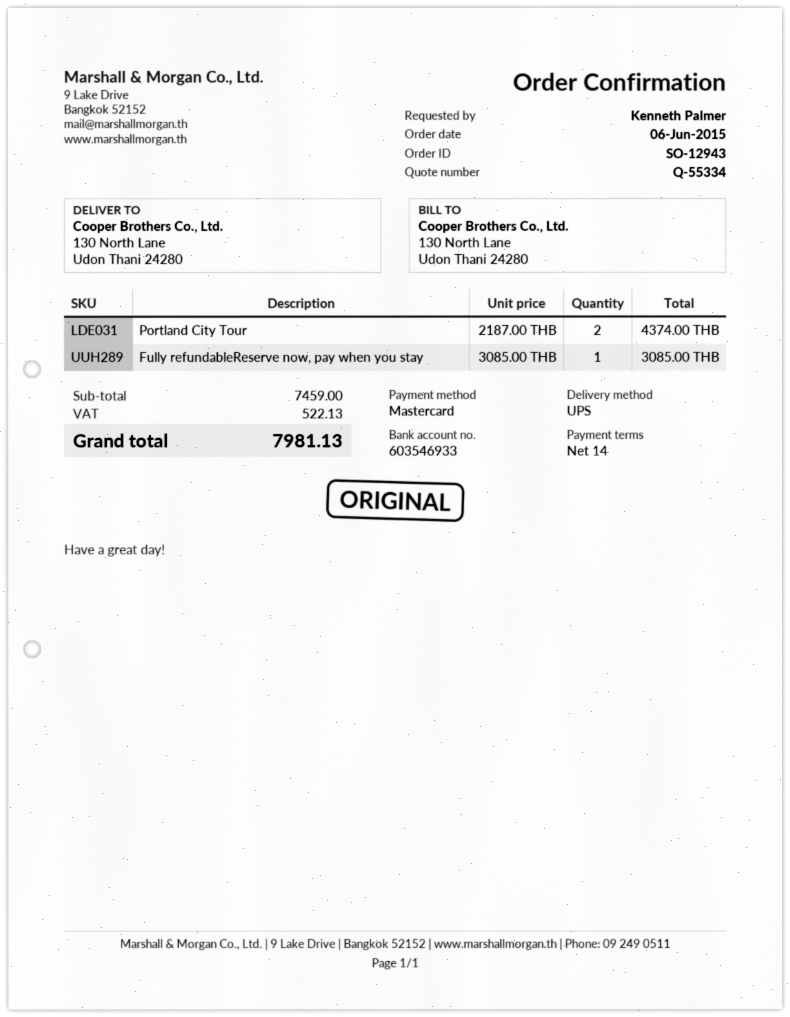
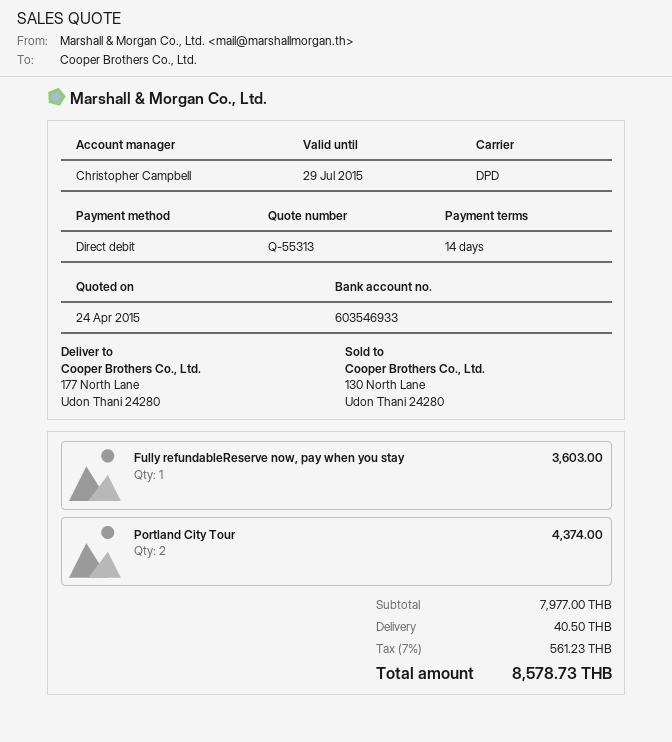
quote number: Q-55334 -> Q-55313
payment method: Mastercard -> direct debit
shipping method: UPS -> DPD
ship to: 130 North Lane, Udon Thani 24280 -> 177 North Lane, Udon Thani 24280
Fully refundableReserve now, pay when you stay: 1 for 3085.00 -> 1 for 3603.00
subtotal: 7459.00 -> 7977.00
shipping: none -> 40.50
tax: 522.13 -> 561.23
total: 7981.13 -> 8578.73

